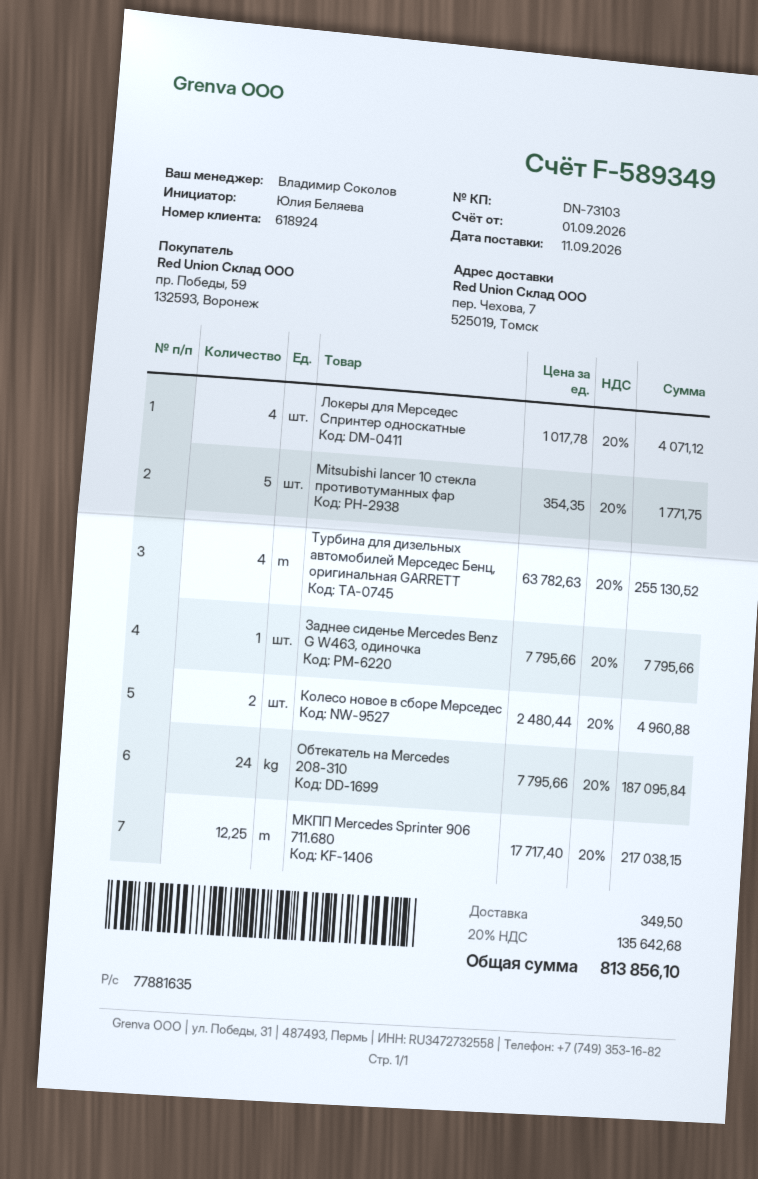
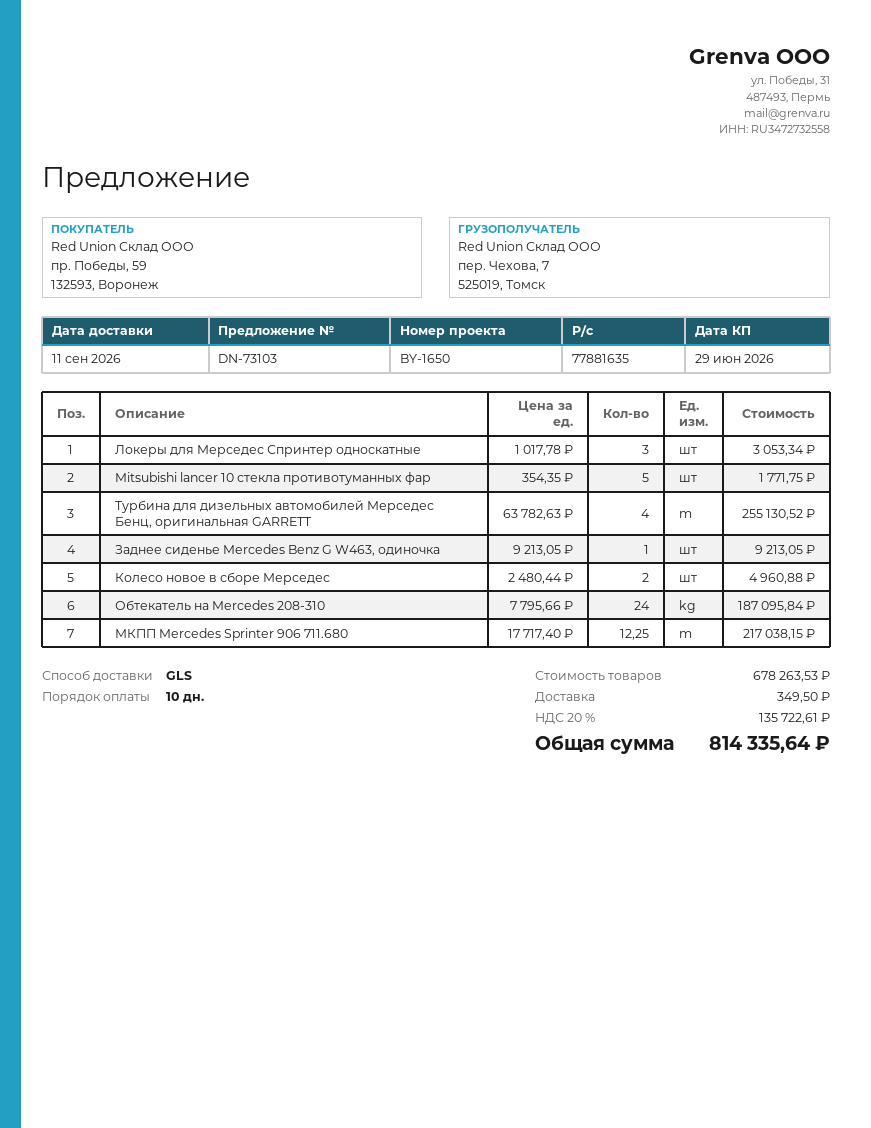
Локеры для Мерседес Спринтер односкатные: 4 x 1017.78 = 4071.12 -> 3 x 1017.78 = 3053.34
Заднее сиденье Mercedes Benz G W463, одиночка: 1 x 7795.66 = 7795.66 -> 1 x 9213.05 = 9213.05
tax: 20% = 135642.68 -> 20% = 135722.61
total: 813856.10 -> 814335.64

